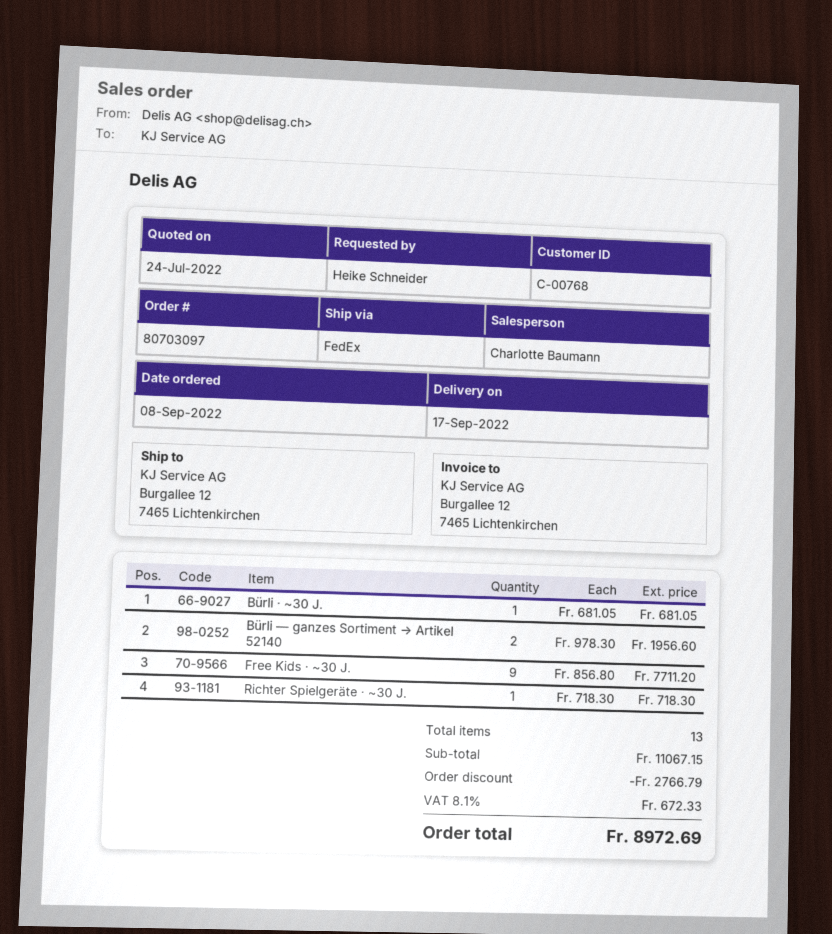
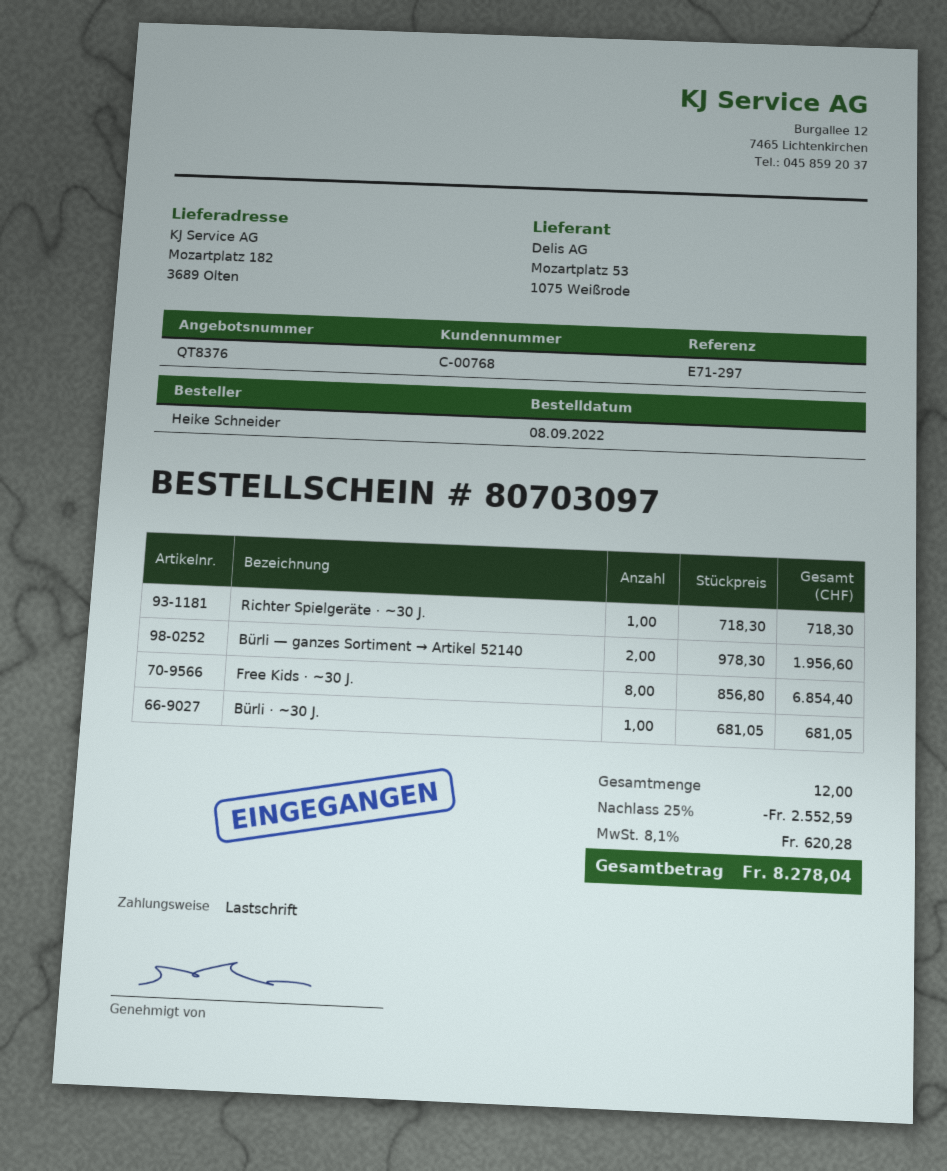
ship to: Burgallee 12, 7465 Lichtenkirchen -> Mozartplatz 182, 3689 Olten
Free Kids · ~30 J.: 9 x 856.80 = 7711.20 -> 8 x 856.80 = 6854.40
total quantity: 13 -> 12
discount: 2766.79 -> 2552.59
tax: 8.1% = 672.33 -> 8.1% = 620.28
total: 8972.69 -> 8278.04

